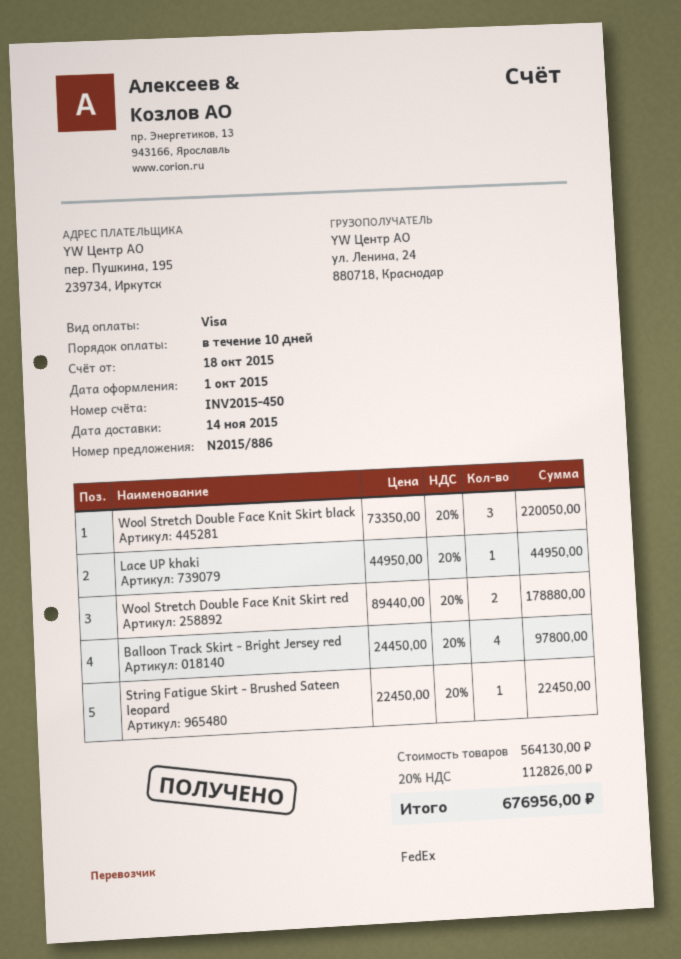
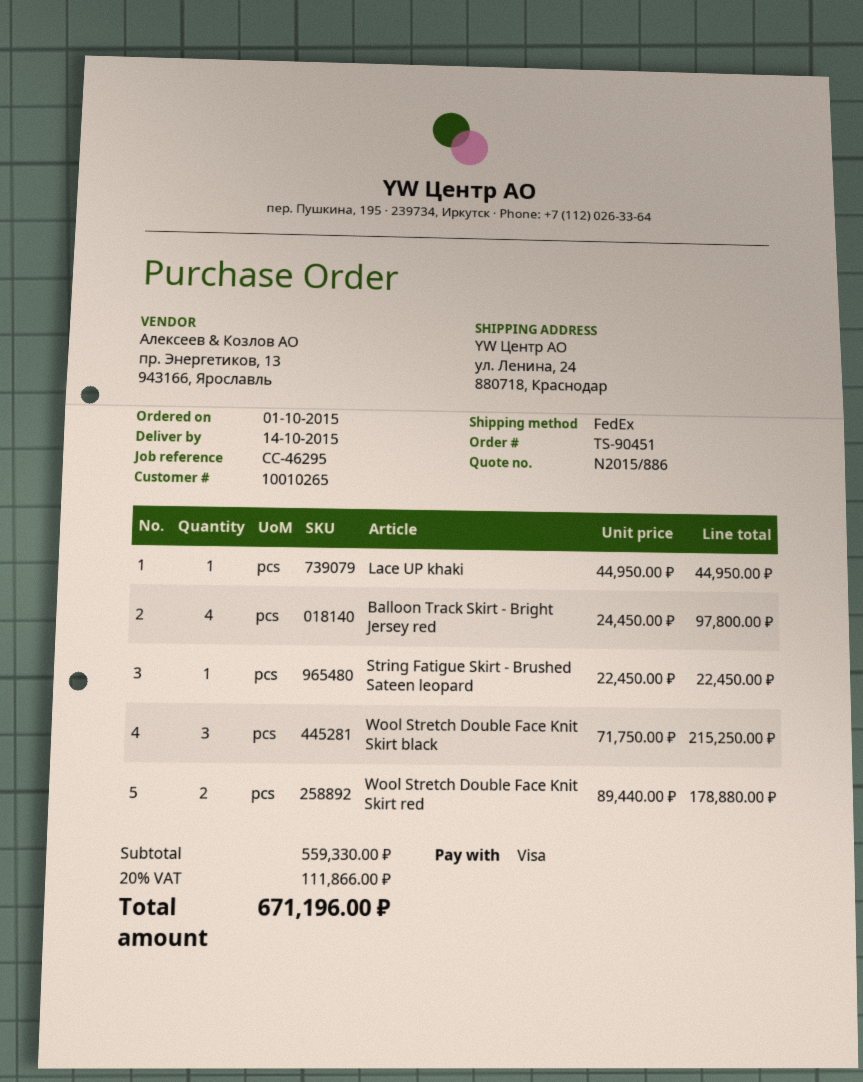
delivery date: 2015-11-14 -> 2015-10-14
Wool Stretch Double Face Knit Skirt black: 3 x 73350.00 = 220050.00 -> 3 x 71750.00 = 215250.00
subtotal: 564130.00 -> 559330.00
tax: 20% = 112826.00 -> 20% = 111866.00
total: 676956.00 -> 671196.00

